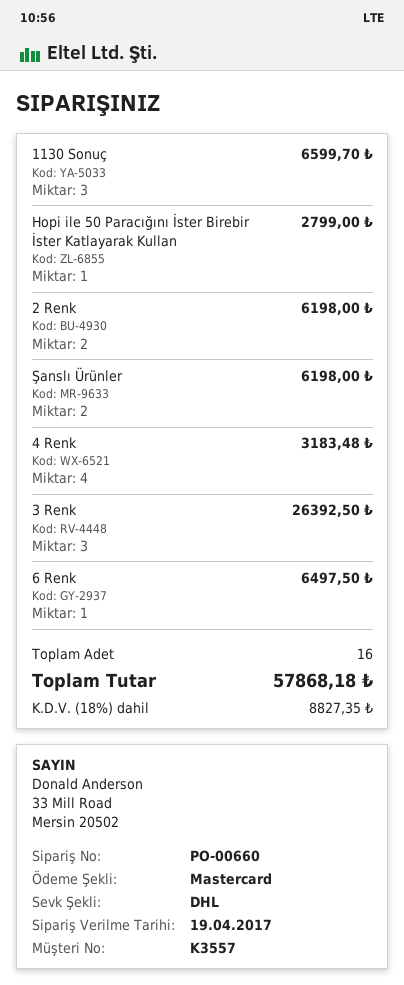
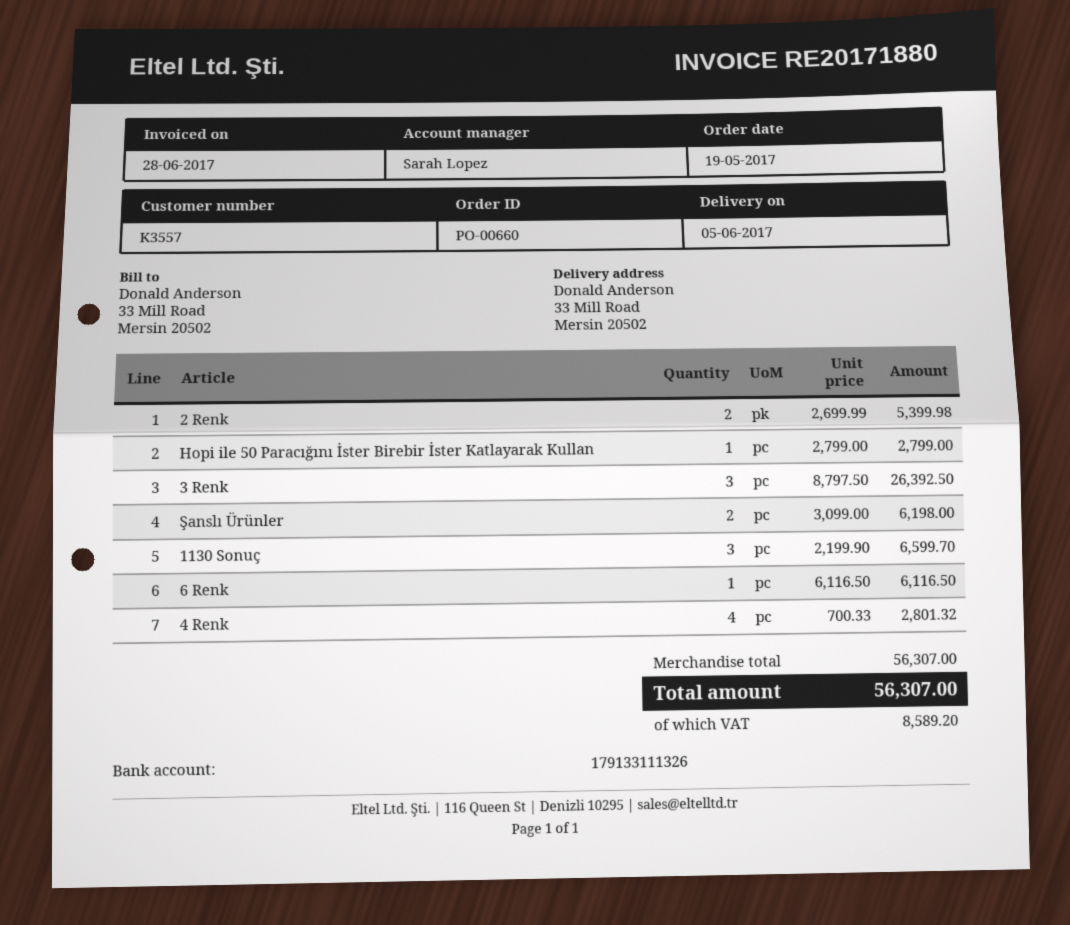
order date: 2017-04-19 -> 2017-05-19
2 Renk: 2 for 6198.00 -> 2 for 5399.98
4 Renk: 4 for 3183.48 -> 4 for 2801.32
6 Renk: 1 for 6497.50 -> 1 for 6116.50
tax: 8827.35 -> 8589.20
total: 57868.18 -> 56307.00

